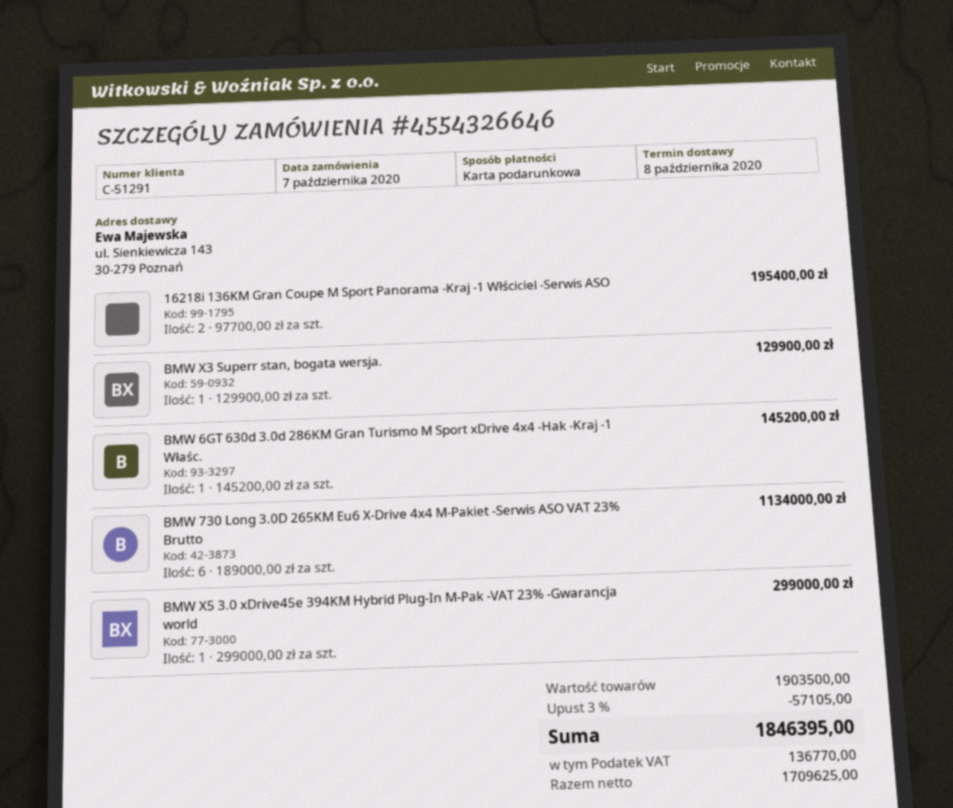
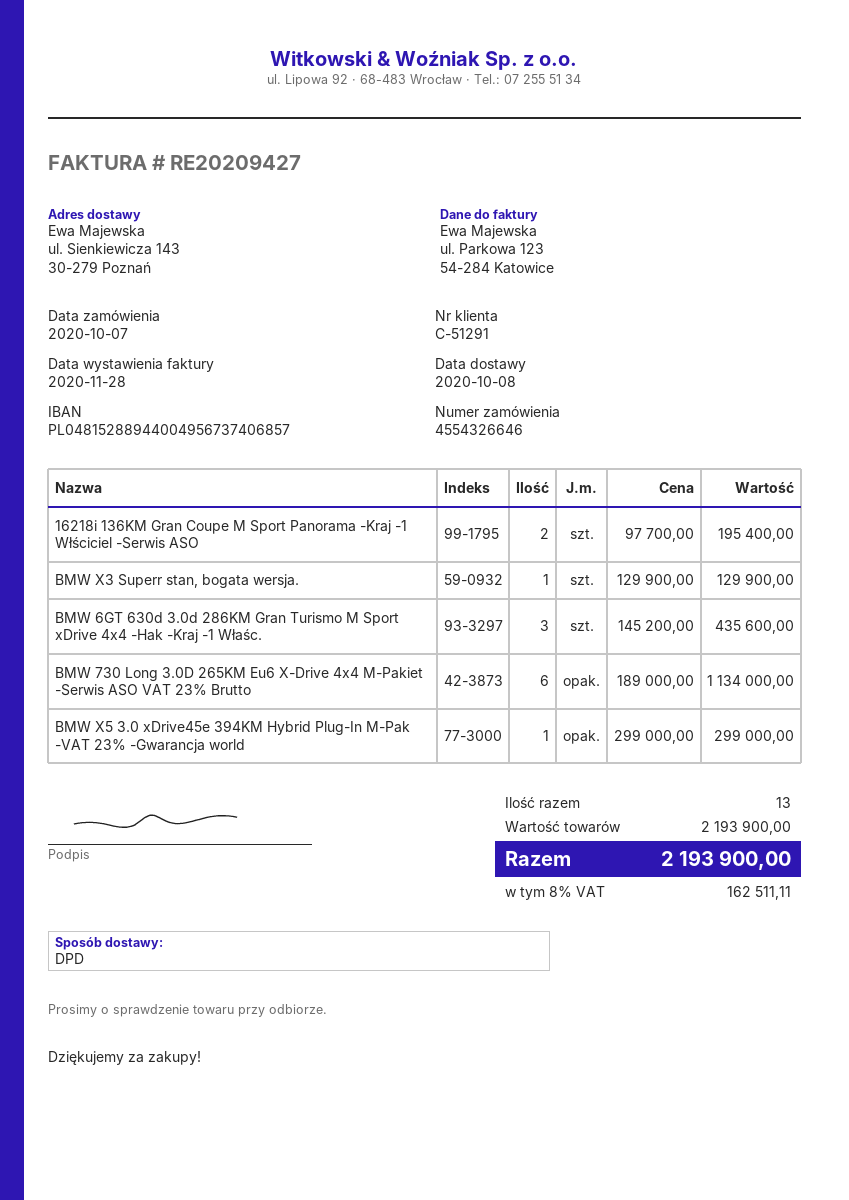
BMW 6GT 630d 3.0d 286KM Gran Turismo M Sport xDrive 4x4 -Hak -Kraj -1 Właśc.: 1 x 145200.00 = 145200.00 -> 3 x 145200.00 = 435600.00
subtotal: 1903500.00 -> 2193900.00
discount: 3% = 57105.00 -> none
tax: 136770.00 -> 162511.11
total: 1846395.00 -> 2193900.00

